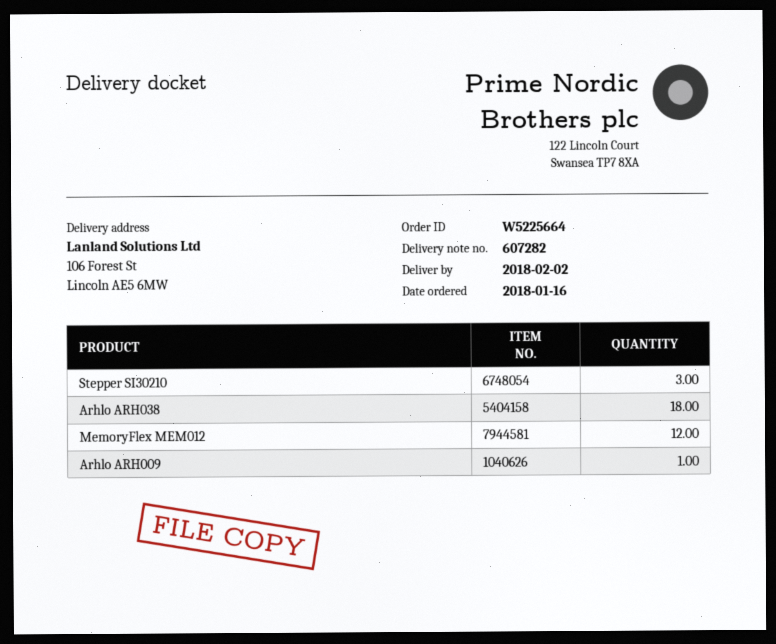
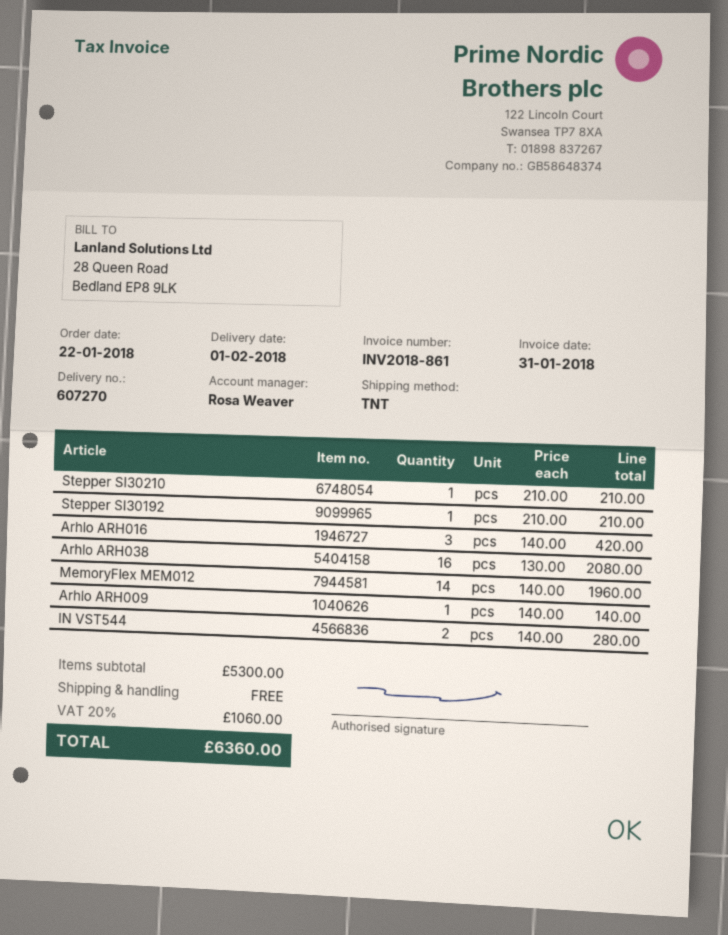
order date: 2018-01-16 -> 2018-01-22
delivery note number: 607282 -> 607270
delivery date: 2018-02-02 -> 2018-02-01
Stepper SI30210: 3 -> 1
Arhlo ARH038: 18 -> 16
MemoryFlex MEM012: 12 -> 14
Stepper SI30192: none -> 1
Arhlo ARH016: none -> 3
IN VST544: none -> 2

